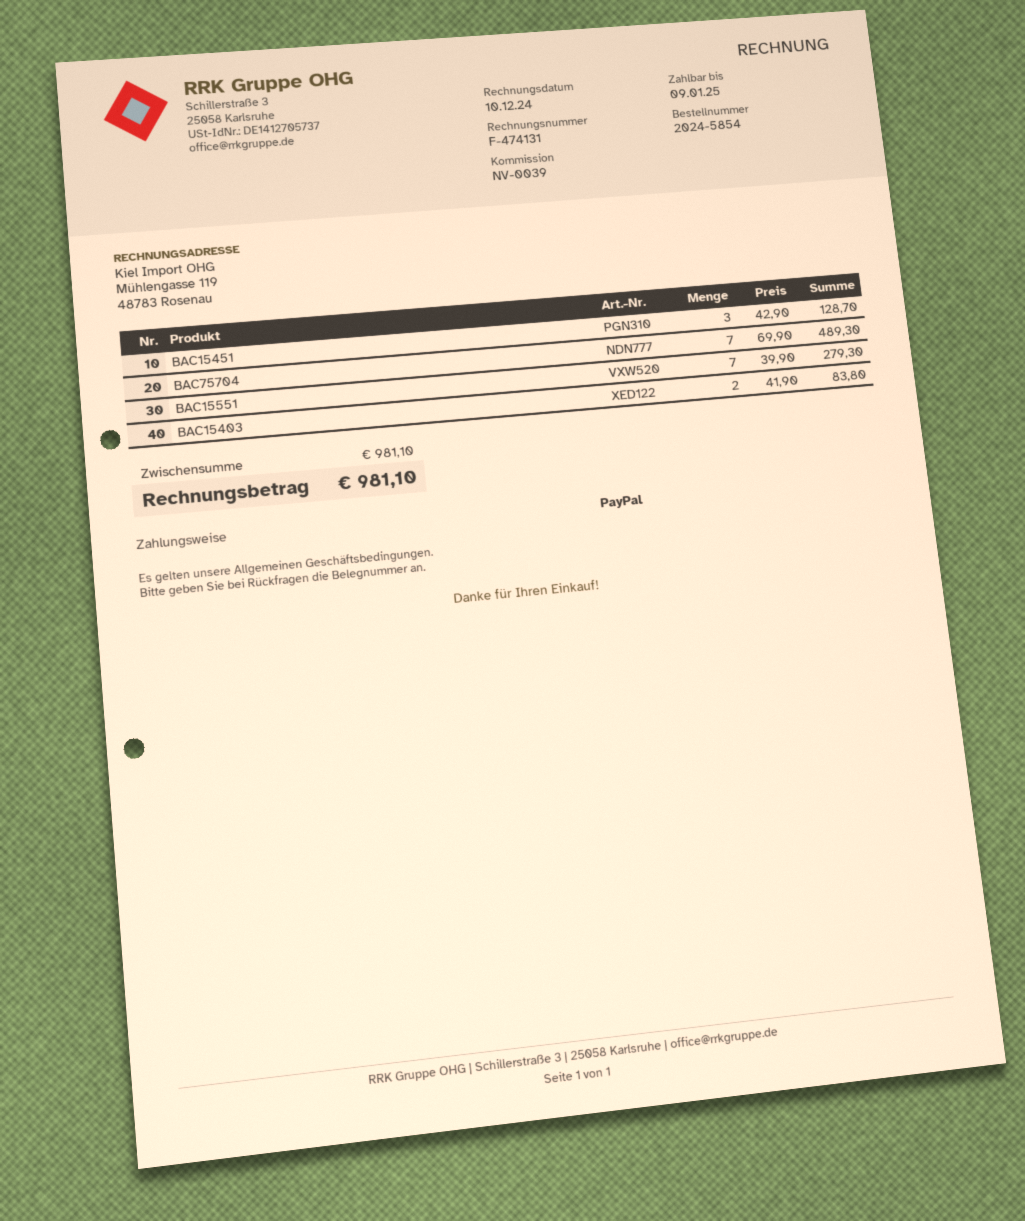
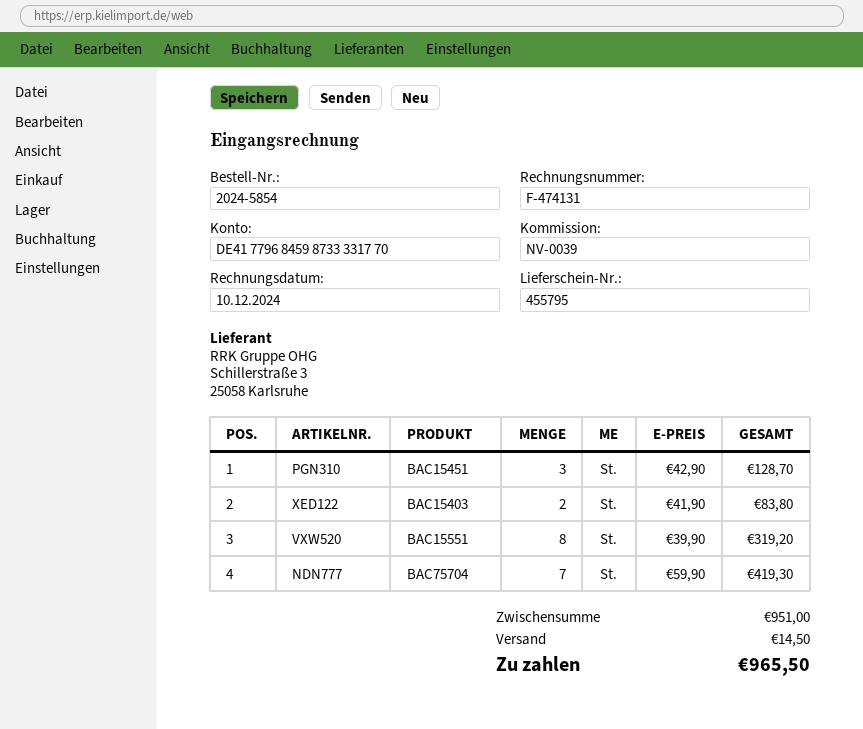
BAC75704: 7 x 69.90 = 489.30 -> 7 x 59.90 = 419.30
BAC15551: 7 x 39.90 = 279.30 -> 8 x 39.90 = 319.20
subtotal: 981.10 -> 951.00
shipping: none -> 14.50
total: 981.10 -> 965.50

